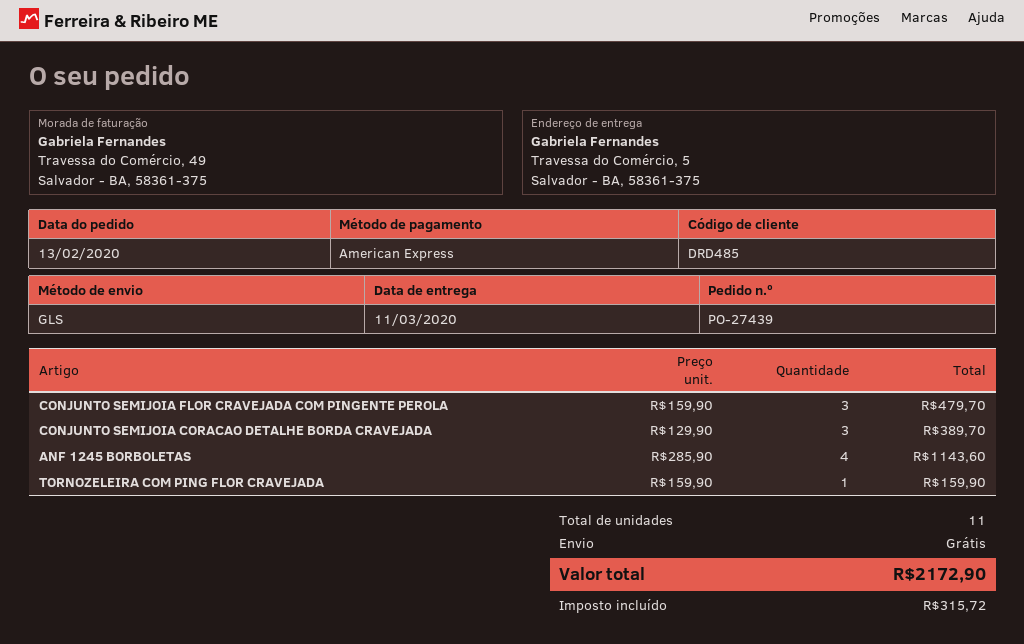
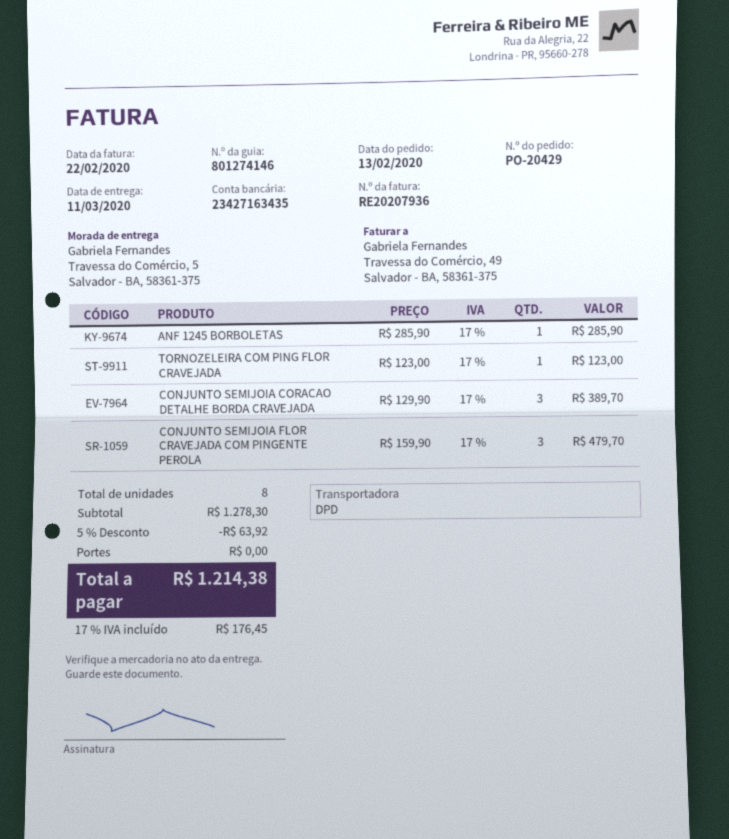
order number: PO-27439 -> PO-20429
shipping method: GLS -> DPD
ANF 1245 BORBOLETAS: 4 x 285.90 = 1143.60 -> 1 x 285.90 = 285.90
TORNOZELEIRA COM PING FLOR CRAVEJADA: 1 x 159.90 = 159.90 -> 1 x 123.00 = 123.00
total quantity: 11 -> 8
discount: none -> 5% = 63.92
tax: 315.72 -> 176.45
total: 2172.90 -> 1214.38

